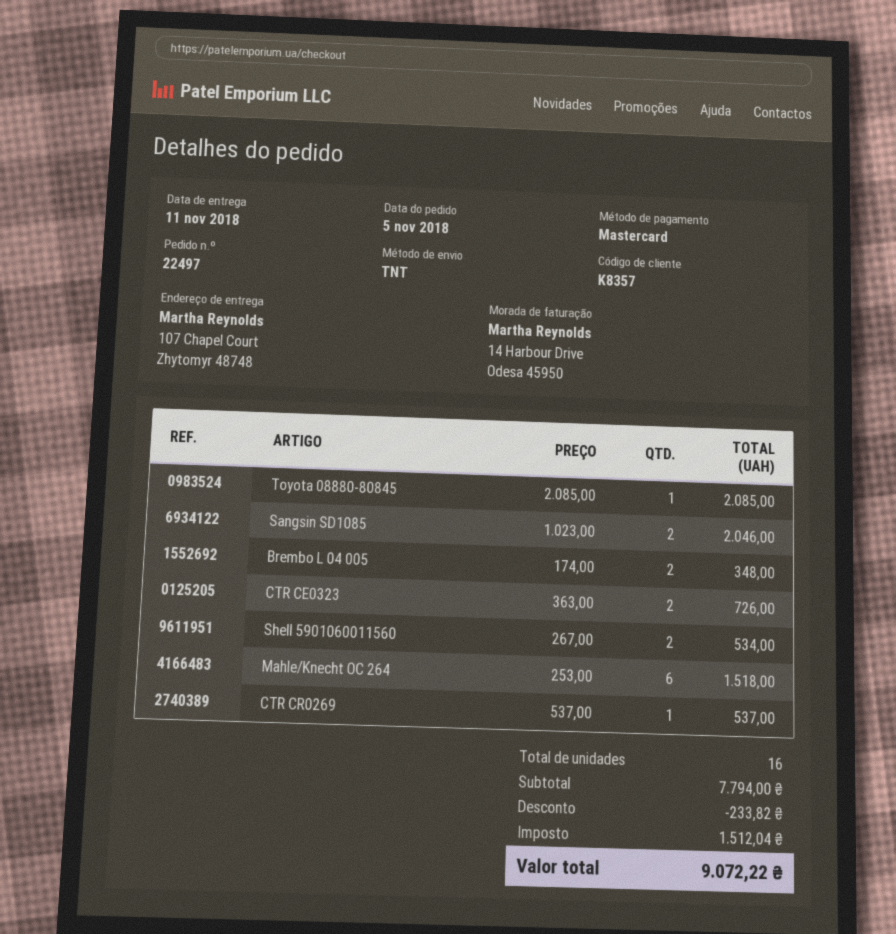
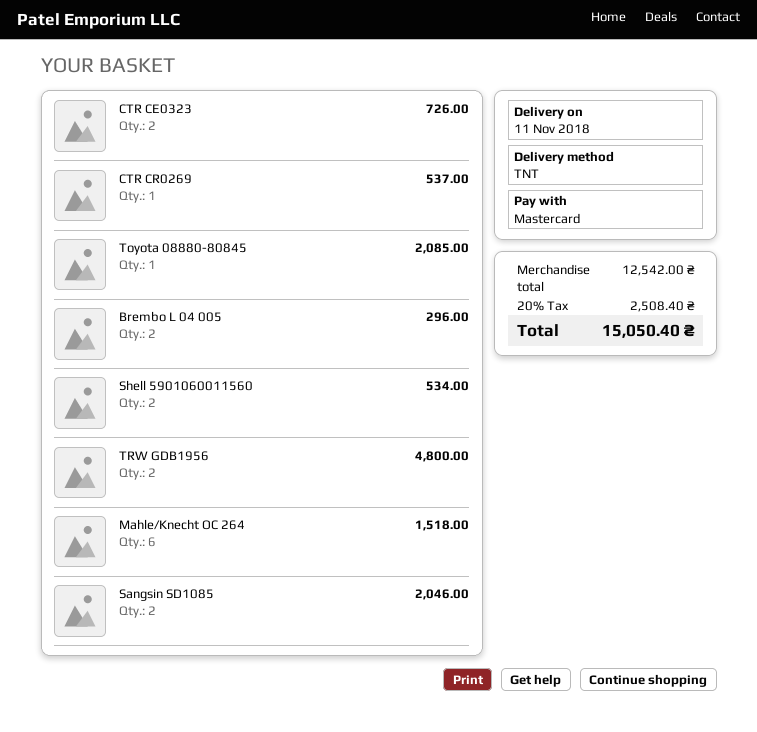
Brembo L 04 005: 2 for 348.00 -> 2 for 296.00
TRW GDB1956: none -> 2 for 4800.00
subtotal: 7794.00 -> 12542.00
discount: 233.82 -> none
tax: 1512.04 -> 2508.40
total: 9072.22 -> 15050.40

